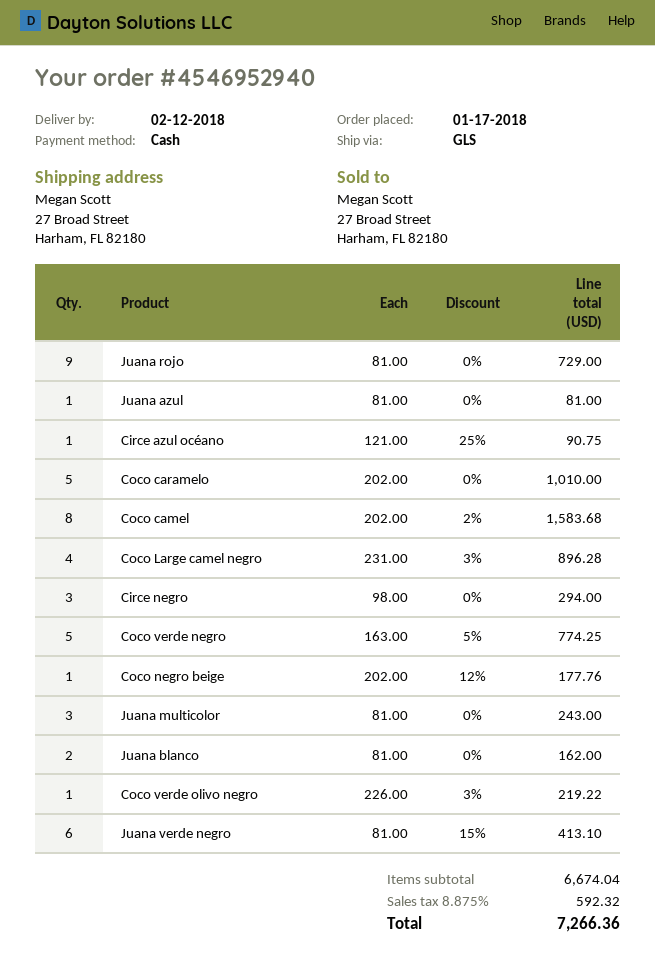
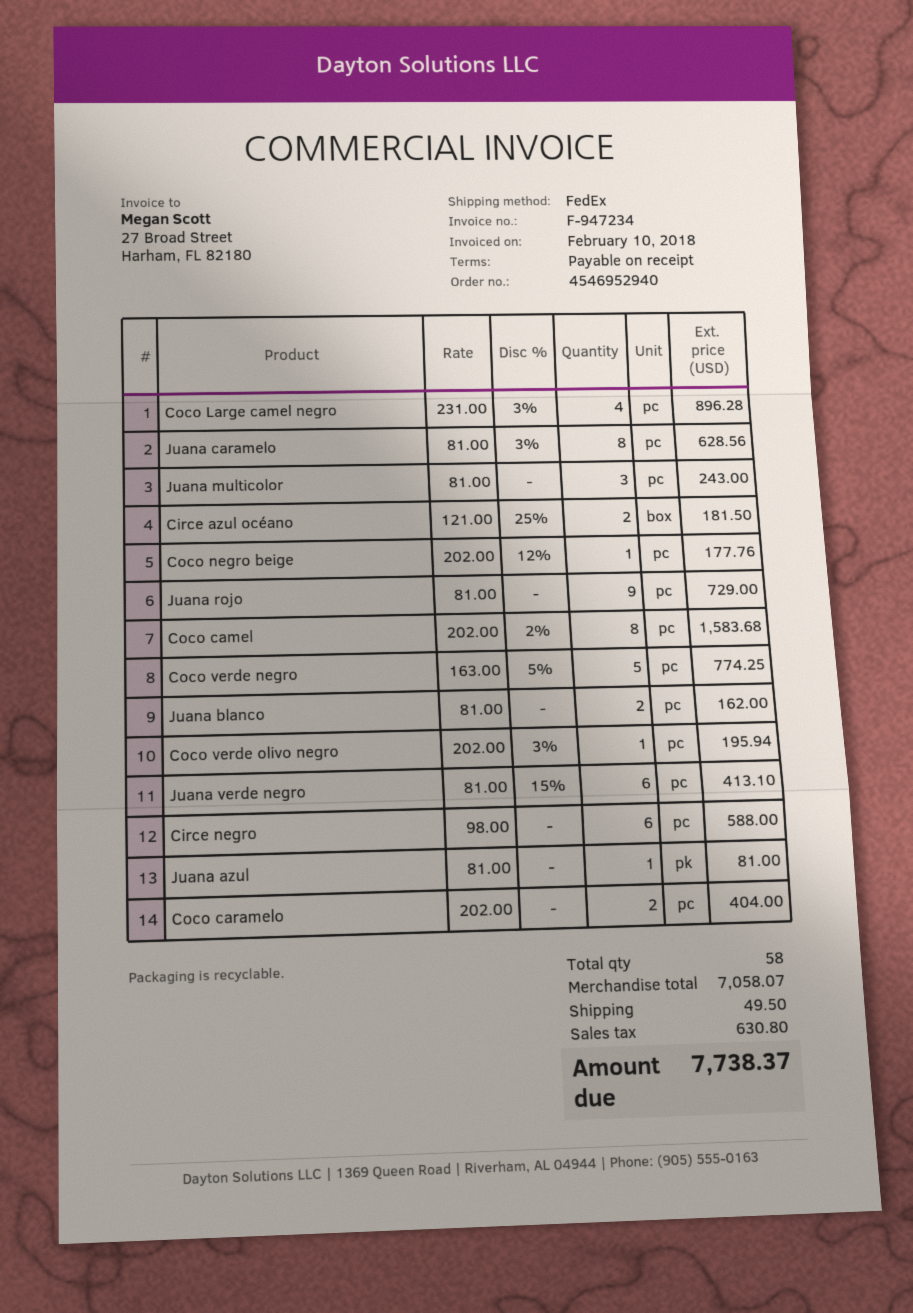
shipping method: GLS -> FedEx
Circe azul océano: 1 x 121.00 - 25% = 90.75 -> 2 x 121.00 - 25% = 181.50
Coco caramelo: 5 x 202.00 = 1010.00 -> 2 x 202.00 = 404.00
Circe negro: 3 x 98.00 = 294.00 -> 6 x 98.00 = 588.00
Coco verde olivo negro: 1 x 226.00 - 3% = 219.22 -> 1 x 202.00 - 3% = 195.94
Juana caramelo: none -> 8 x 81.00 - 3% = 628.56
subtotal: 6674.04 -> 7058.07
shipping: none -> 49.50
tax: 592.32 -> 630.80
total: 7266.36 -> 7738.37

